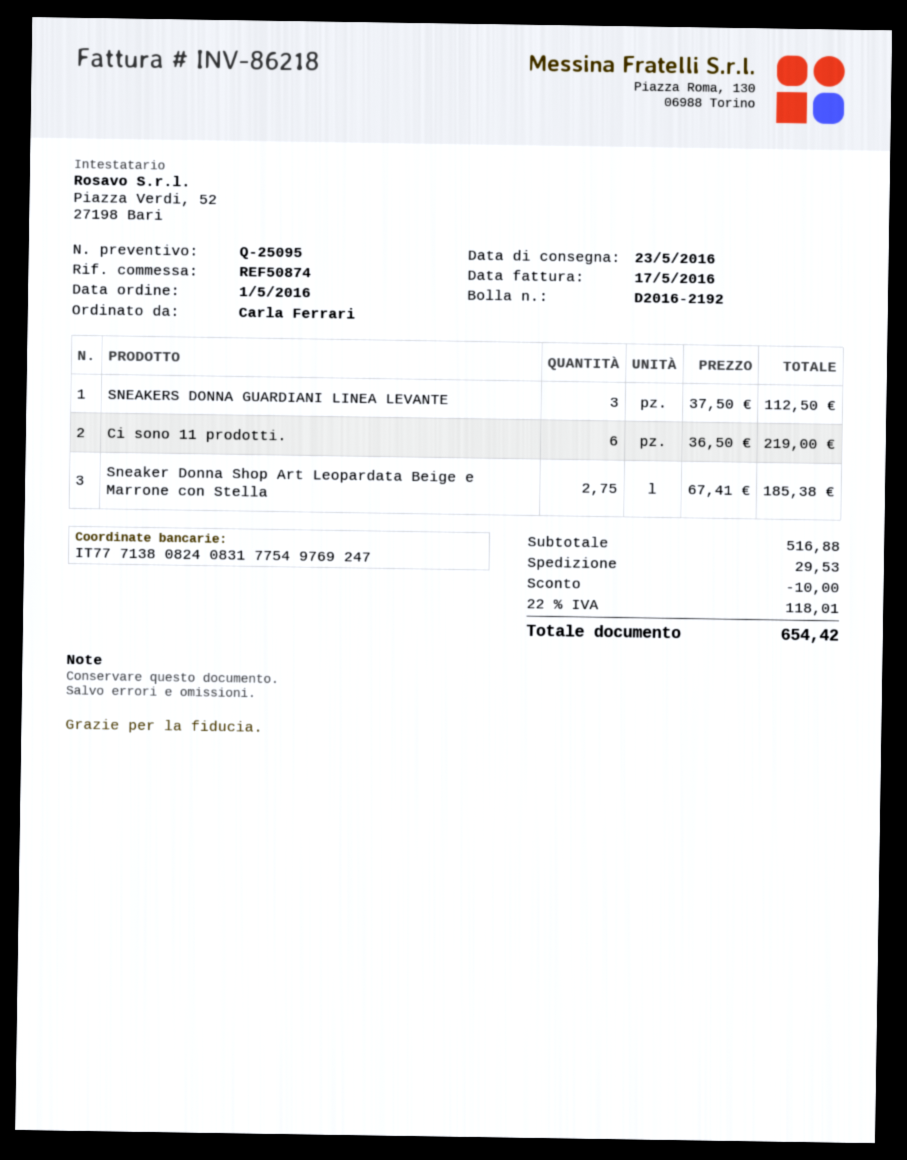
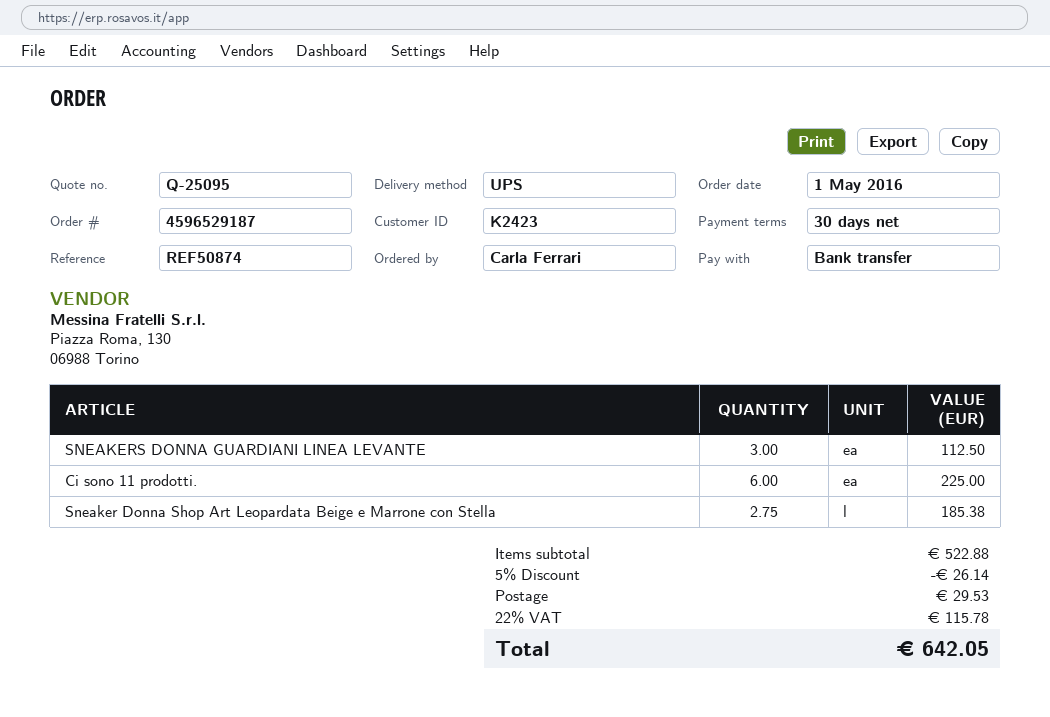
Ci sono 11 prodotti.: 6 for 219.00 -> 6 for 225.00
subtotal: 516.88 -> 522.88
discount: 10.00 -> 26.14
tax: 22% = 118.01 -> 22% = 115.78
total: 654.42 -> 642.05

